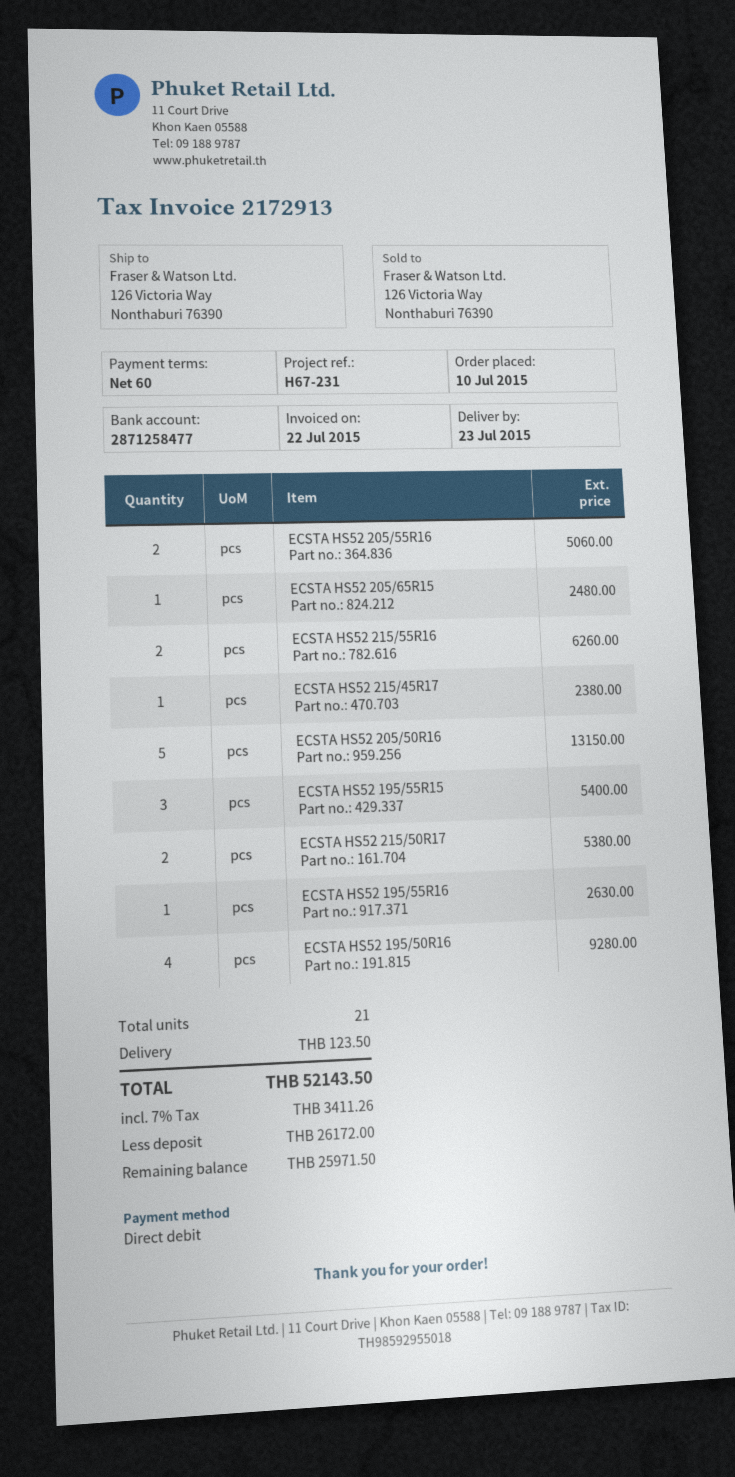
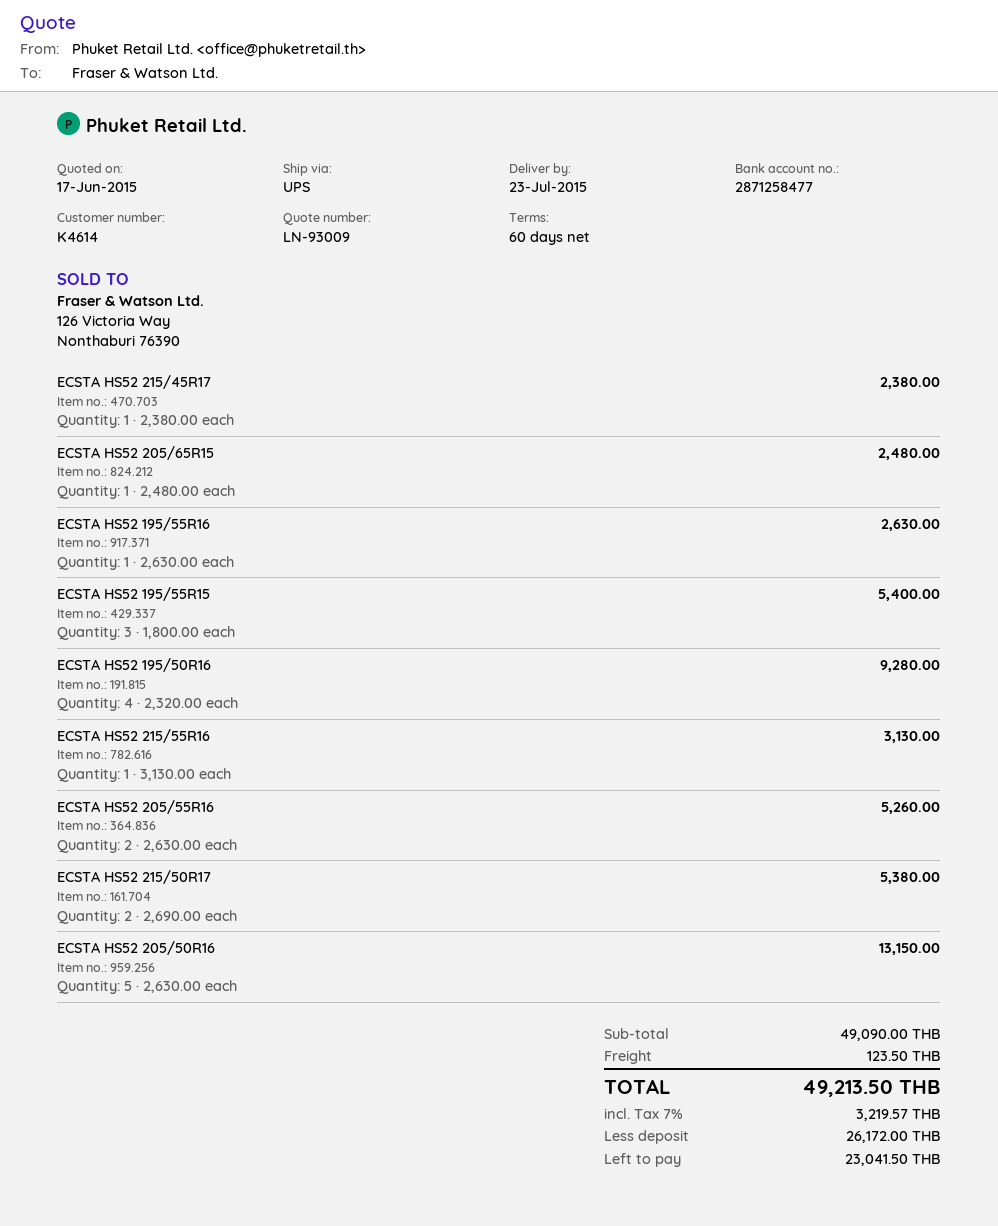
ECSTA HS52 205/55R16: 2 for 5060.00 -> 2 for 5260.00
ECSTA HS52 215/55R16: 2 for 6260.00 -> 1 for 3130.00
tax: 7% = 3411.26 -> 7% = 3219.57
total: 52143.50 -> 49213.50
balance: 25971.50 -> 23041.50

